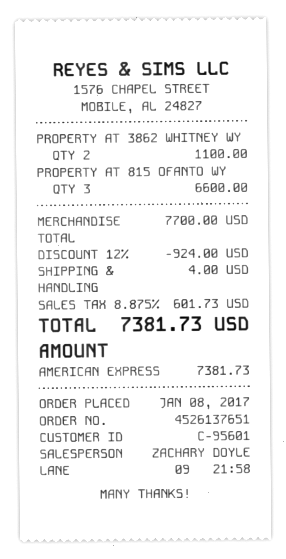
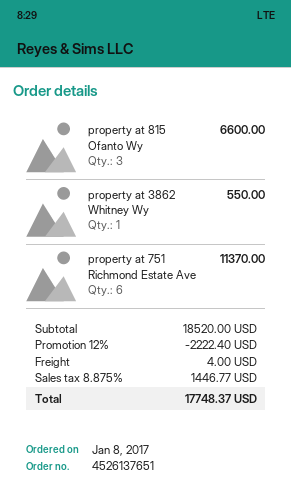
PROPERTY AT 3862 WHITNEY WY: 2 for 1100.00 -> 1 for 550.00
property at 751 Richmond Estate Ave: none -> 6 for 11370.00
subtotal: 7700.00 -> 18520.00
discount: 12% = 924.00 -> 12% = 2222.40
tax: 8.875% = 601.73 -> 8.875% = 1446.77
total: 7381.73 -> 17748.37

